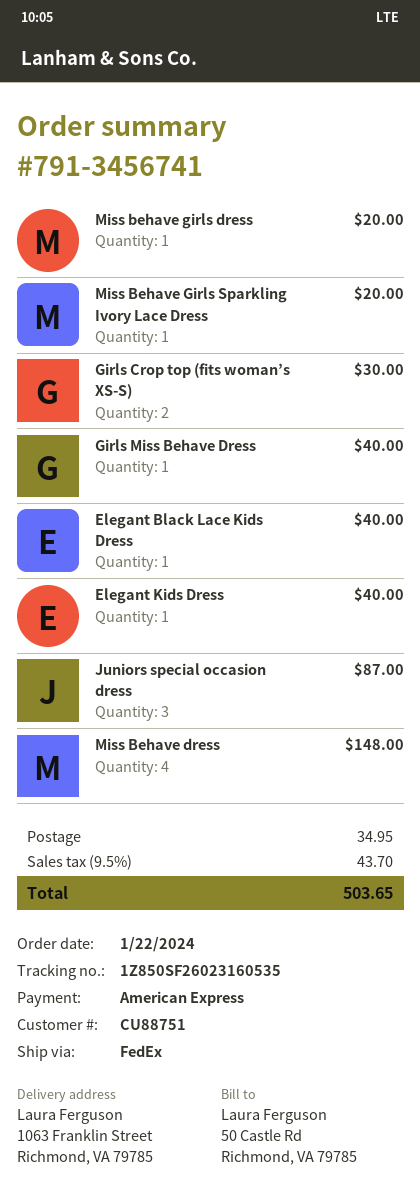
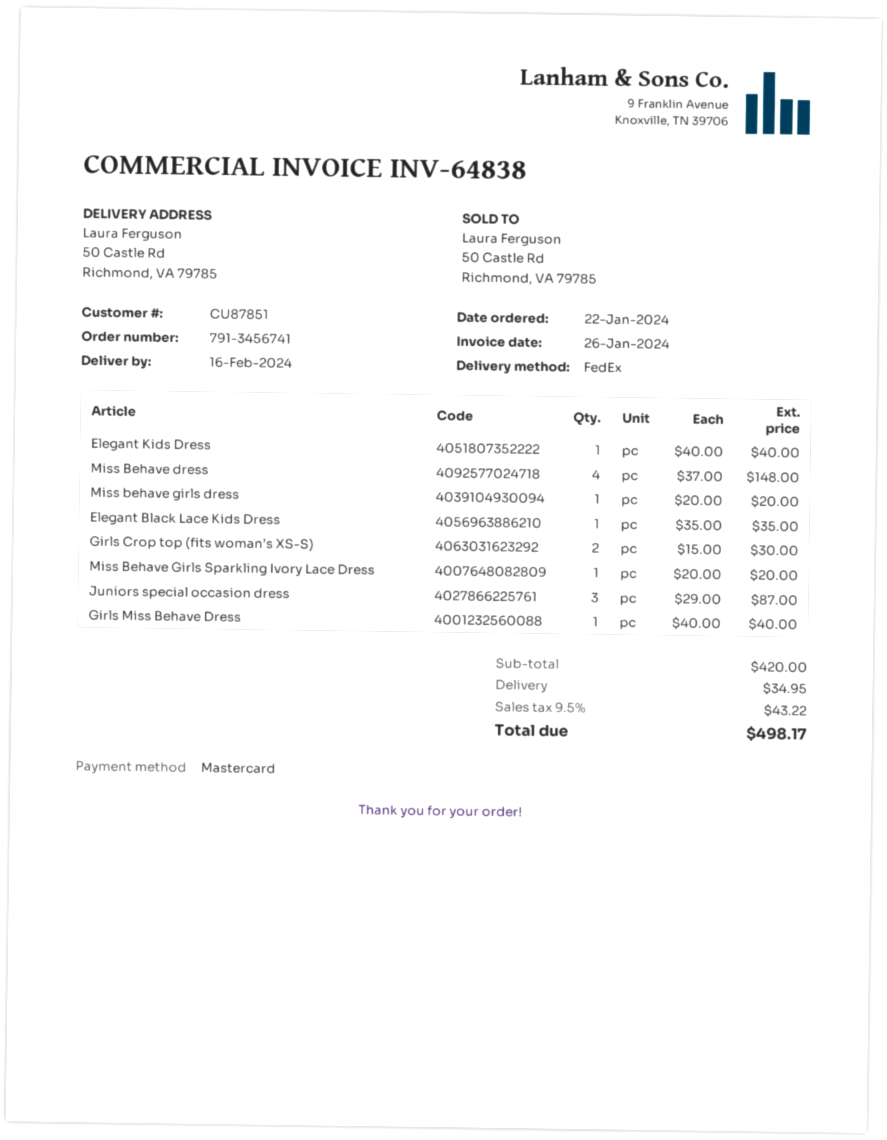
customer number: CU88751 -> CU87851
payment method: American Express -> Mastercard
ship to: 1063 Franklin Street, Richmond, VA 79785 -> 50 Castle Rd, Richmond, VA 79785
Elegant Black Lace Kids Dress: 1 for 40.00 -> 1 for 35.00
tax: 9.5% = 43.70 -> 9.5% = 43.22
total: 503.65 -> 498.17

